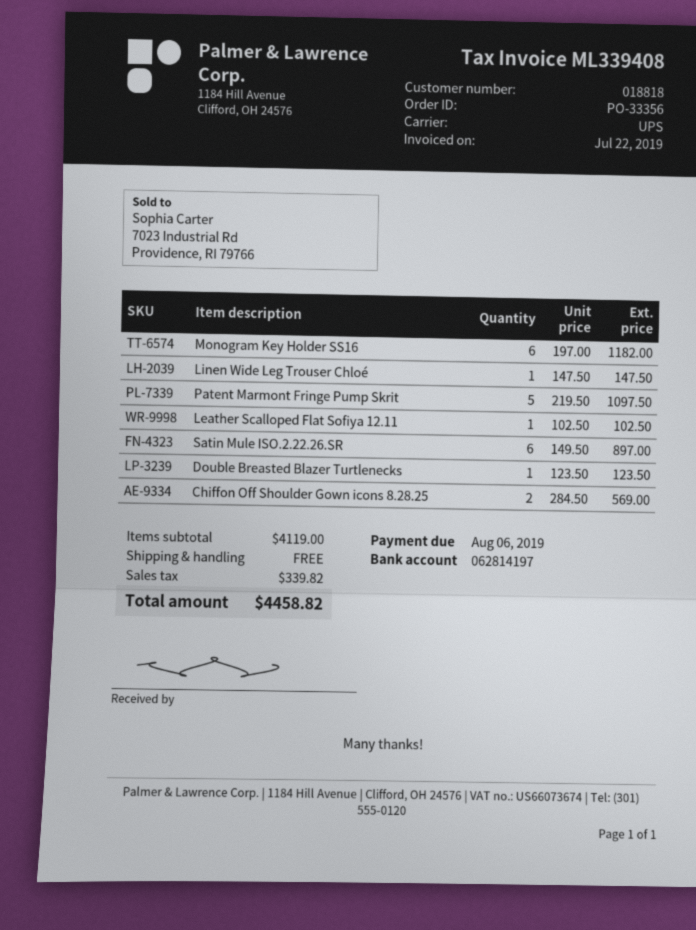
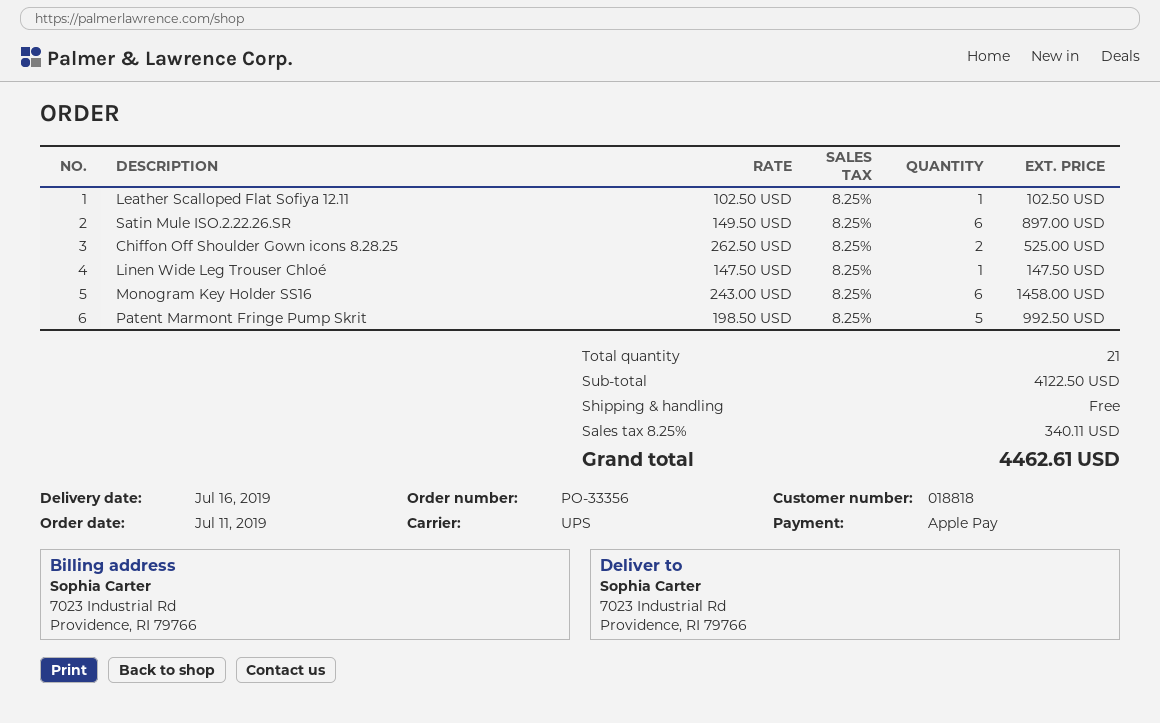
Monogram Key Holder SS16: 6 x 197.00 = 1182.00 -> 6 x 243.00 = 1458.00
Patent Marmont Fringe Pump Skrit: 5 x 219.50 = 1097.50 -> 5 x 198.50 = 992.50
Double Breasted Blazer Turtlenecks: 1 x 123.50 = 123.50 -> none
Chiffon Off Shoulder Gown icons 8.28.25: 2 x 284.50 = 569.00 -> 2 x 262.50 = 525.00
subtotal: 4119.00 -> 4122.50
tax: 339.82 -> 340.11
total: 4458.82 -> 4462.61

